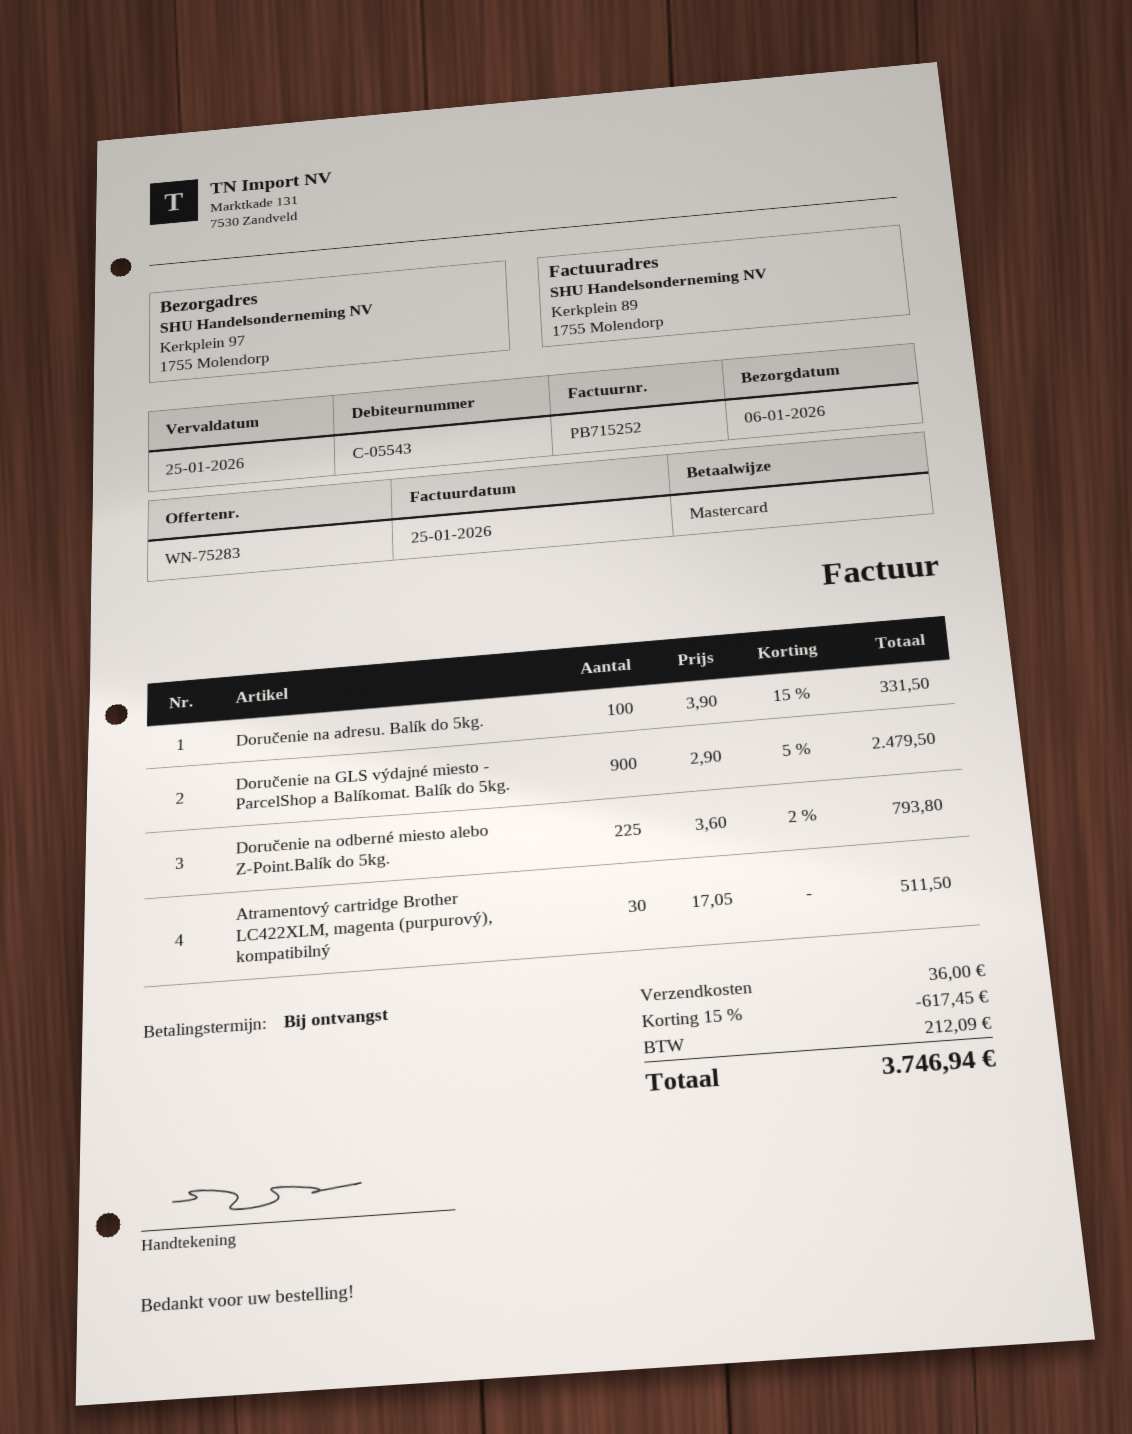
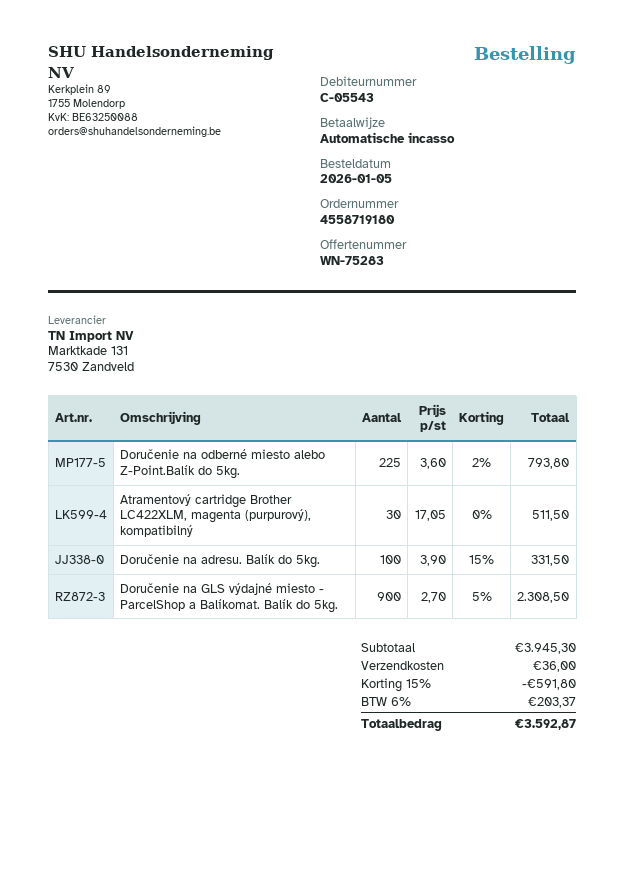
payment method: Mastercard -> direct debit
Doručenie na GLS výdajné miesto - ParcelShop a Balíkomat. Balík do 5kg.: 900 x 2.90 - 5% = 2479.50 -> 900 x 2.70 - 5% = 2308.50
discount: 15% = 617.45 -> 15% = 591.80
tax: 212.09 -> 203.37
total: 3746.94 -> 3592.87

